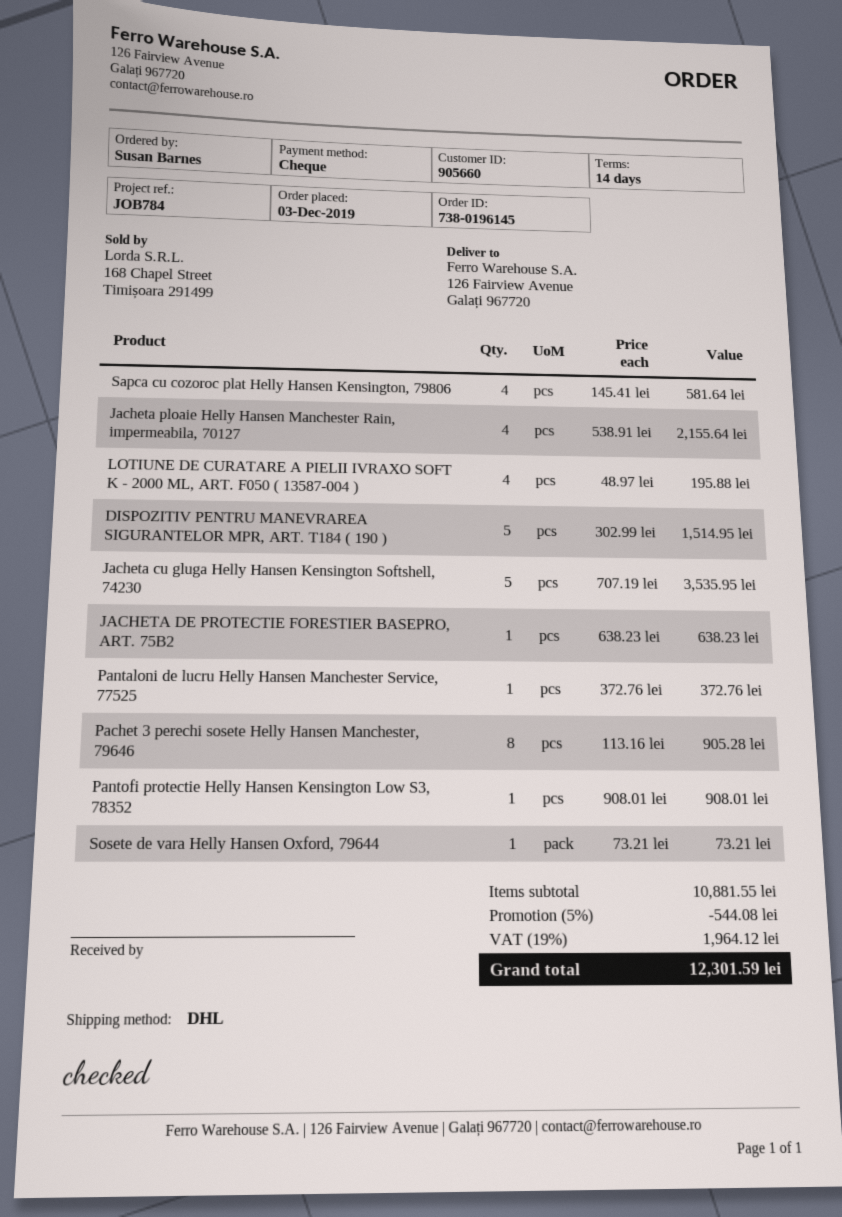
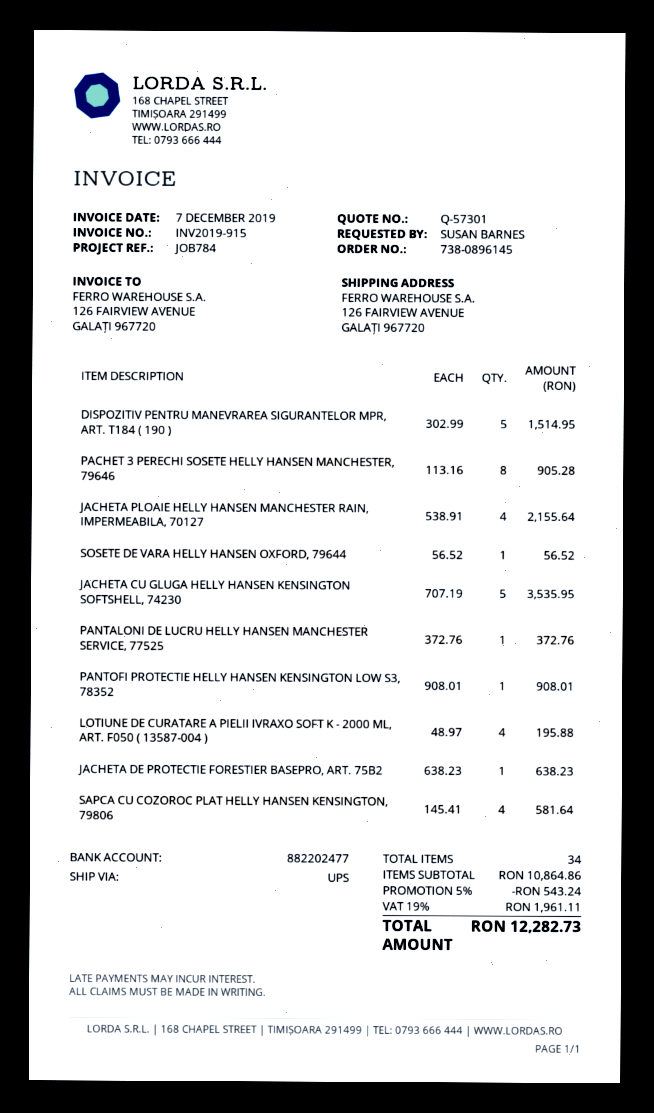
order number: 738-0196145 -> 738-0896145
shipping method: DHL -> UPS
Sosete de vara Helly Hansen Oxford, 79644: 1 x 73.21 = 73.21 -> 1 x 56.52 = 56.52
subtotal: 10881.55 -> 10864.86
discount: 5% = 544.08 -> 5% = 543.24
tax: 19% = 1964.12 -> 19% = 1961.11
total: 12301.59 -> 12282.73

